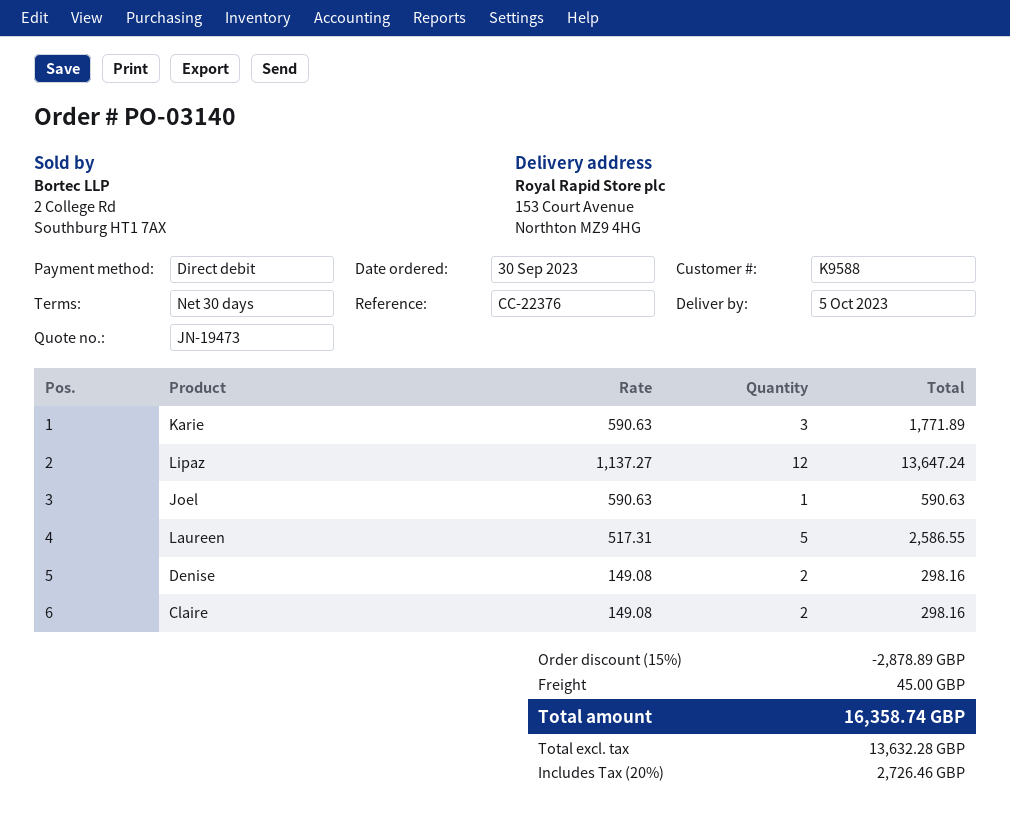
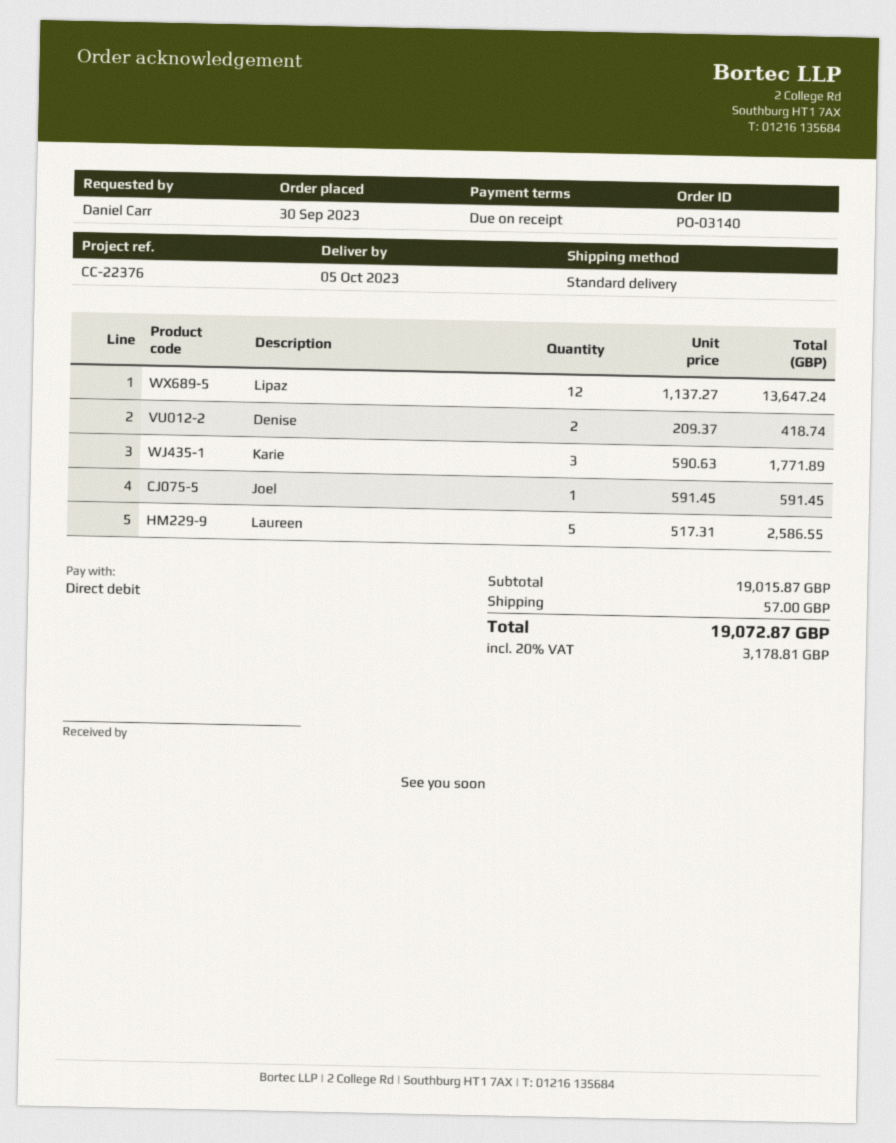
payment terms: 30 days -> on receipt
Joel: 1 x 590.63 = 590.63 -> 1 x 591.45 = 591.45
Denise: 2 x 149.08 = 298.16 -> 2 x 209.37 = 418.74
Claire: 2 x 149.08 = 298.16 -> none
discount: 15% = 2878.89 -> none
shipping: 45.00 -> 57.00
tax: 20% = 2726.46 -> 20% = 3178.81
total: 16358.74 -> 19072.87

